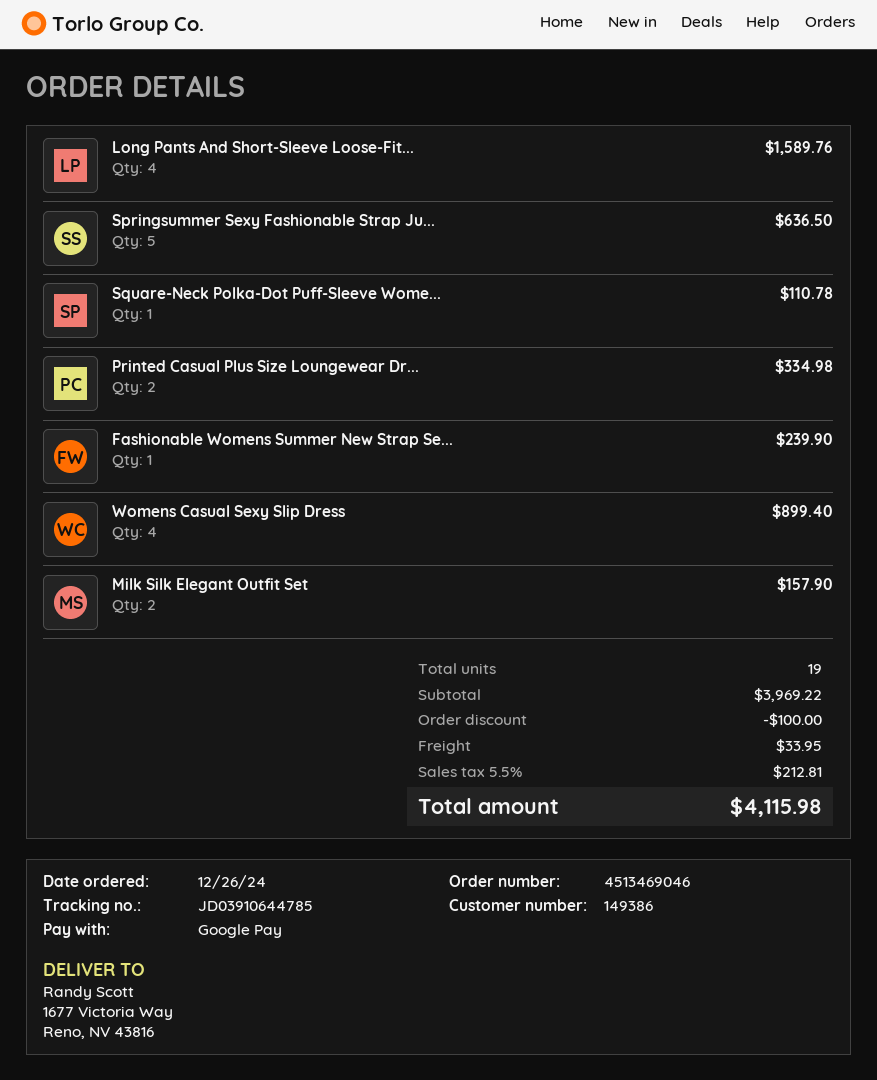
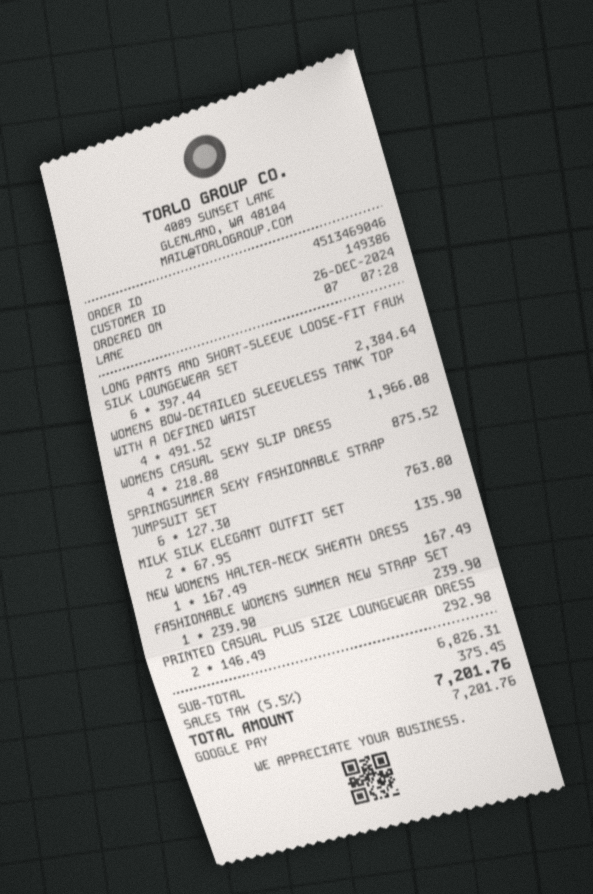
Long Pants And Short-Sleeve Loose-Fit...: 4 for 1589.76 -> 6 for 2384.64
Springsummer Sexy Fashionable Strap Ju...: 5 for 636.50 -> 6 for 763.80
Square-Neck Polka-Dot Puff-Sleeve Wome...: 1 for 110.78 -> none
Printed Casual Plus Size Loungewear Dr...: 2 for 334.98 -> 2 for 292.98
Womens Casual Sexy Slip Dress: 4 for 899.40 -> 4 for 875.52
Milk Silk Elegant Outfit Set: 2 for 157.90 -> 2 for 135.90
WOMENS BOW-DETAILED SLEEVELESS TANK TOP WITH A DEFINED WAIST: none -> 4 for 1966.08
NEW WOMENS HALTER-NECK SHEATH DRESS: none -> 1 for 167.49
subtotal: 3969.22 -> 6826.31
discount: 100.00 -> none
shipping: 33.95 -> none
tax: 5.5% = 212.81 -> 5.5% = 375.45
total: 4115.98 -> 7201.76

